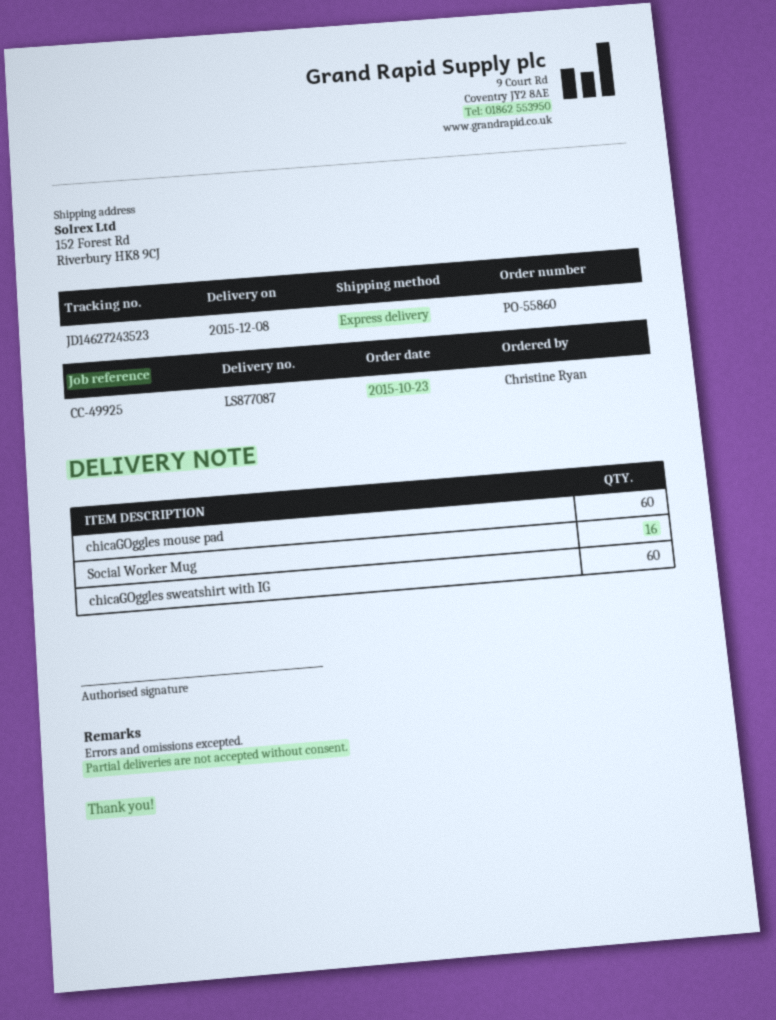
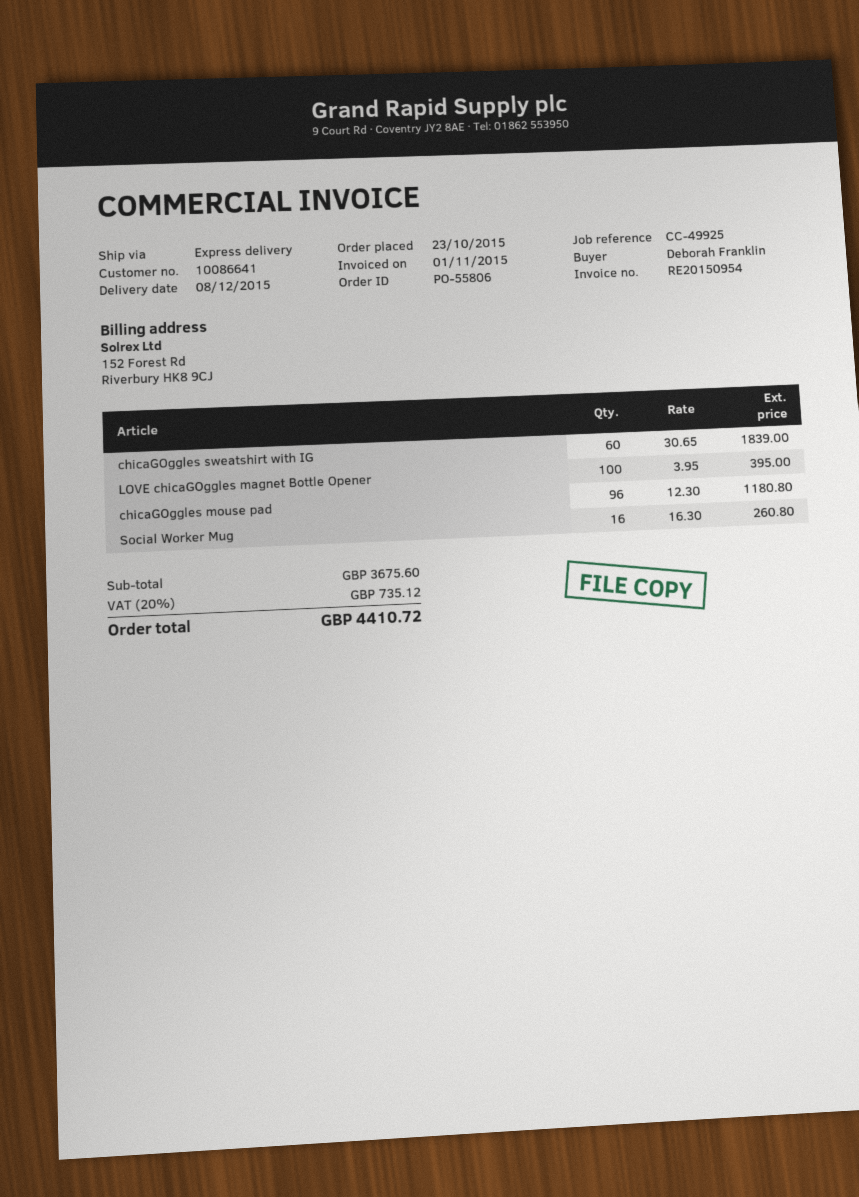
order number: PO-55860 -> PO-55806
ordered by: Christine Ryan -> Deborah Franklin
chicaGOggles mouse pad: 60 -> 96
LOVE chicaGOggles magnet Bottle Opener: none -> 100

